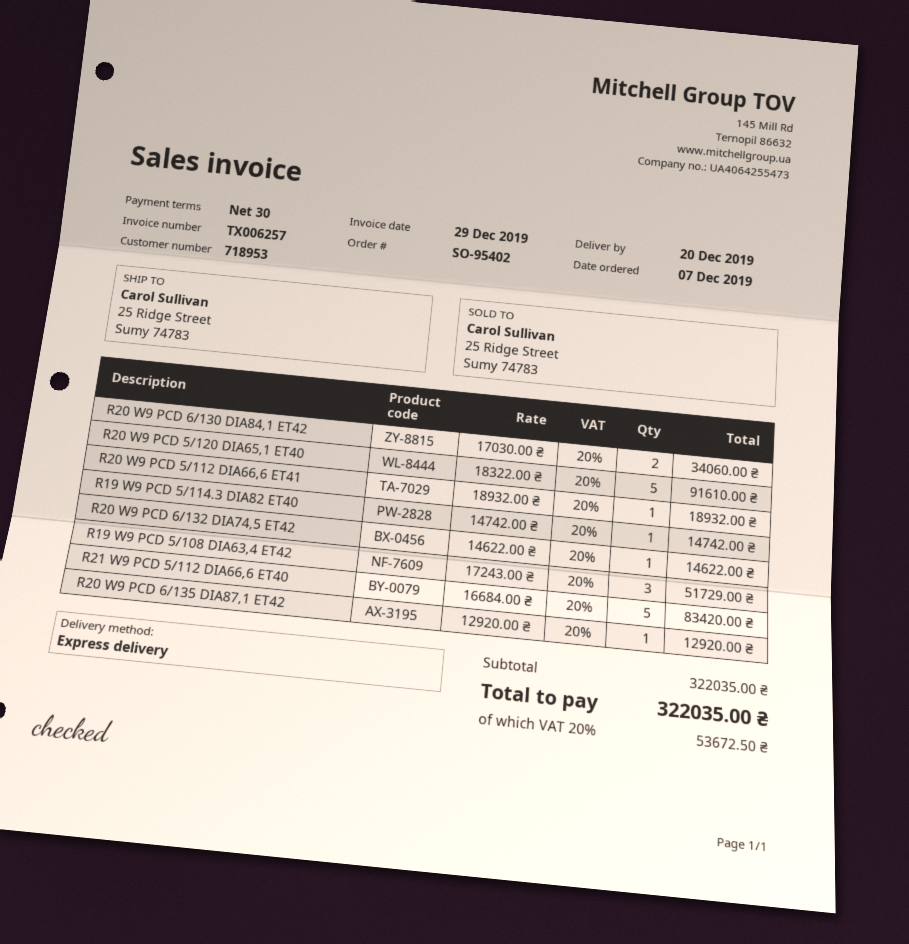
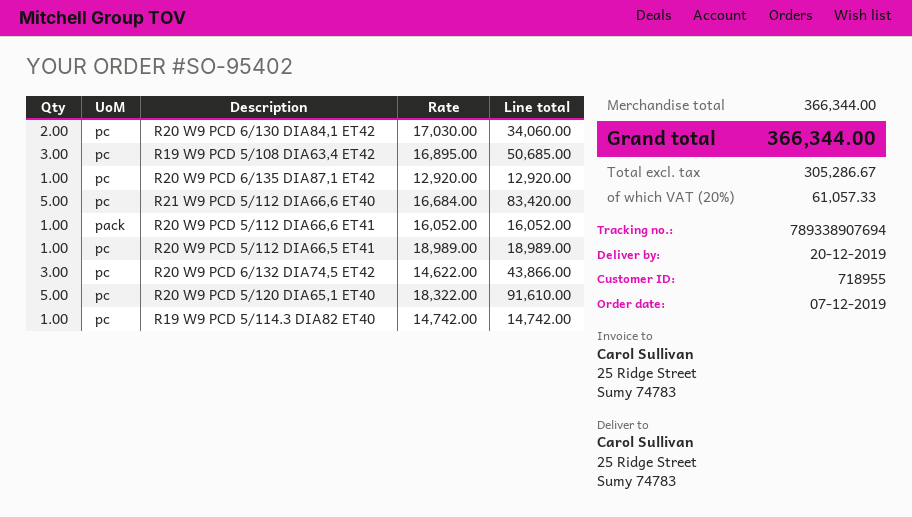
customer number: 718953 -> 718955
R20 W9 PCD 5/112 DIA66,6 ET41: 1 x 18932.00 = 18932.00 -> 1 x 16052.00 = 16052.00
R20 W9 PCD 6/132 DIA74,5 ET42: 1 x 14622.00 = 14622.00 -> 3 x 14622.00 = 43866.00
R19 W9 PCD 5/108 DIA63,4 ET42: 3 x 17243.00 = 51729.00 -> 3 x 16895.00 = 50685.00
R20 W9 PCD 5/112 DIA66,5 ET41: none -> 1 x 18989.00 = 18989.00
subtotal: 322035.00 -> 366344.00
tax: 20% = 53672.50 -> 20% = 61057.33
total: 322035.00 -> 366344.00

